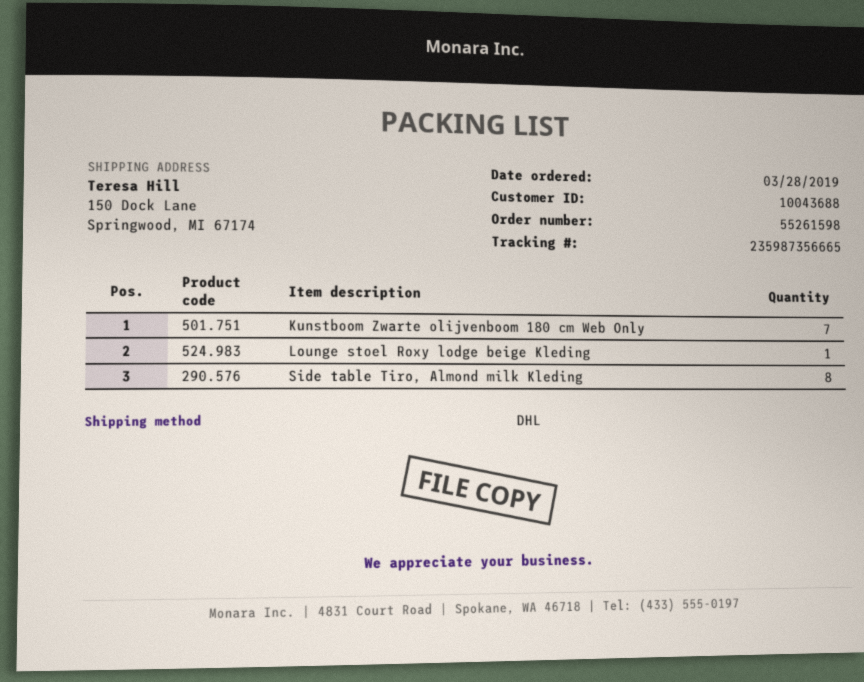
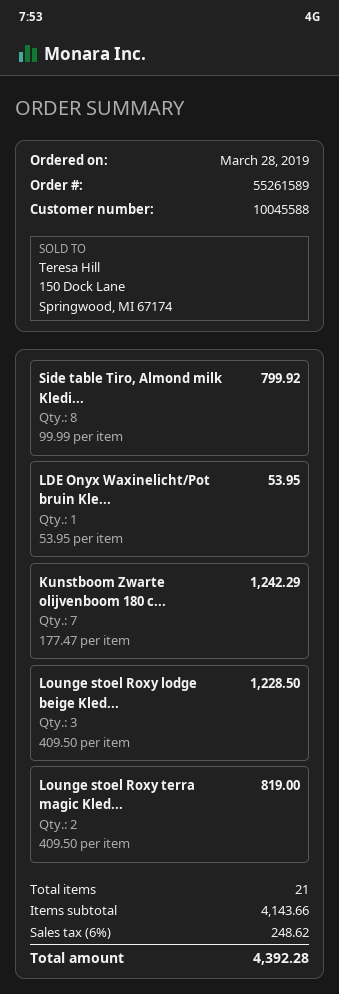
order number: 55261598 -> 55261589
customer number: 10043688 -> 10045588
Lounge stoel Roxy lodge beige Kleding: 1 -> 3
LDE Onyx Waxinelicht/Pot bruin Kle...: none -> 1
Lounge stoel Roxy terra magic Kled...: none -> 2

